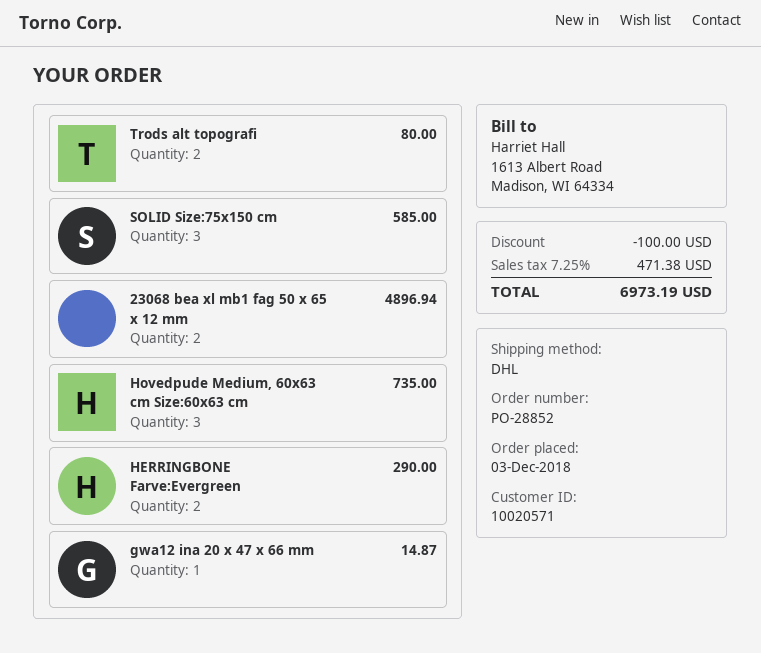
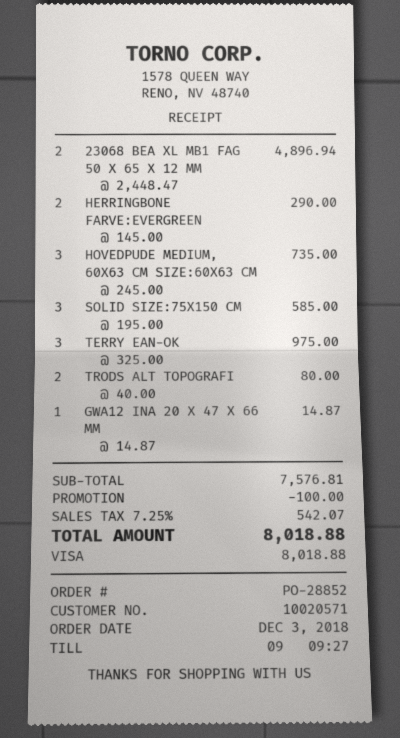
TERRY EAN-OK: none -> 3 for 975.00
tax: 7.25% = 471.38 -> 7.25% = 542.07
total: 6973.19 -> 8018.88

